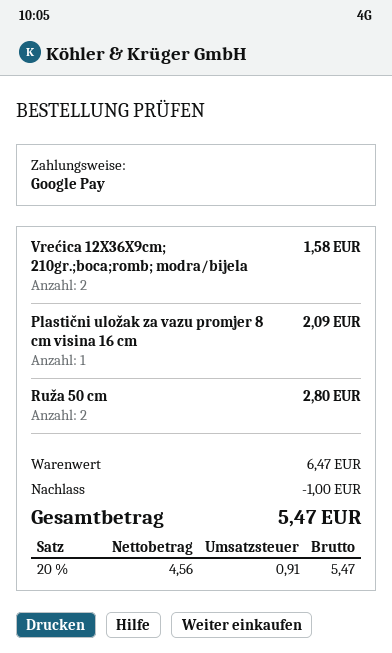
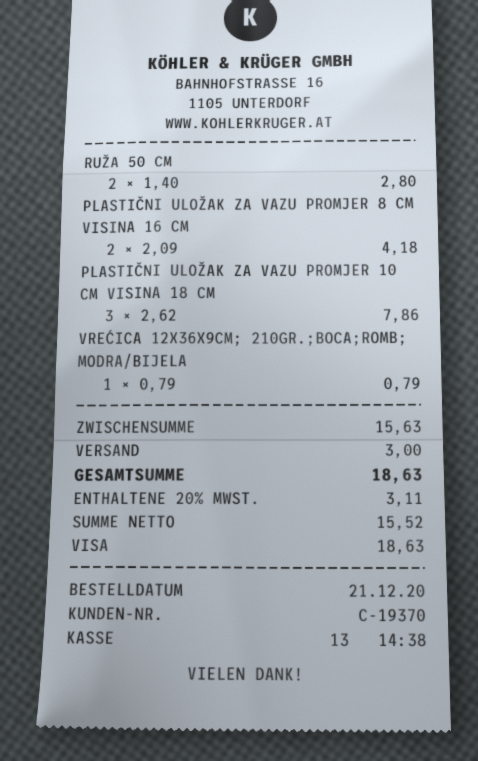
payment method: Google Pay -> Visa
Vrećica 12X36X9cm; 210gr.;boca;romb; modra/bijela: 2 for 1.58 -> 1 for 0.79
Plastični uložak za vazu promjer 8 cm visina 16 cm: 1 for 2.09 -> 2 for 4.18
PLASTIČNI ULOŽAK ZA VAZU PROMJER 10 CM VISINA 18 CM: none -> 3 for 7.86
subtotal: 6.47 -> 15.63
discount: 1.00 -> none
shipping: none -> 3.00
net: 4.56 -> 15.52
tax: 20% = 0.91 -> 20% = 3.11
total: 5.47 -> 18.63

